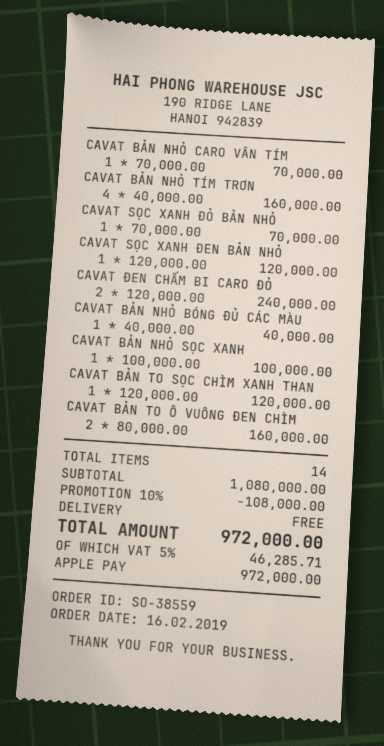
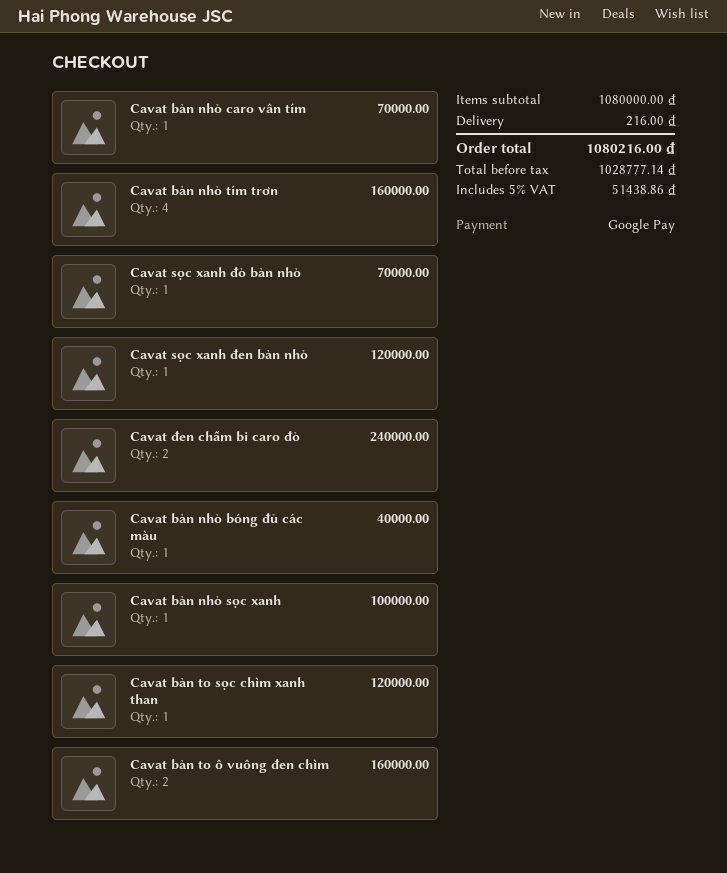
payment method: Apple Pay -> Google Pay
discount: 10% = 108000.00 -> none
shipping: 0.00 -> 216.00
tax: 5% = 46285.71 -> 5% = 51438.86
total: 972000.00 -> 1080216.00

